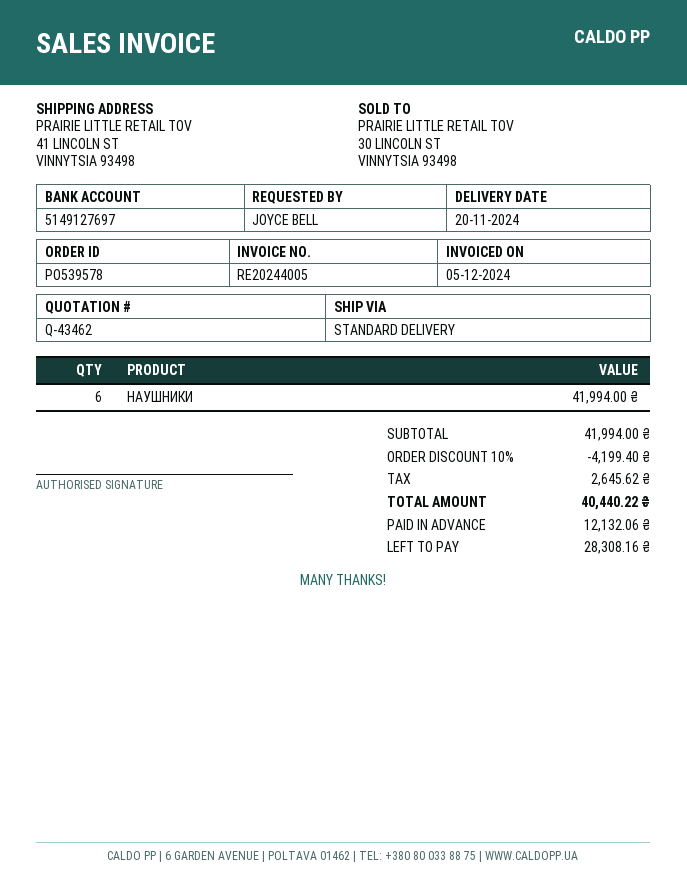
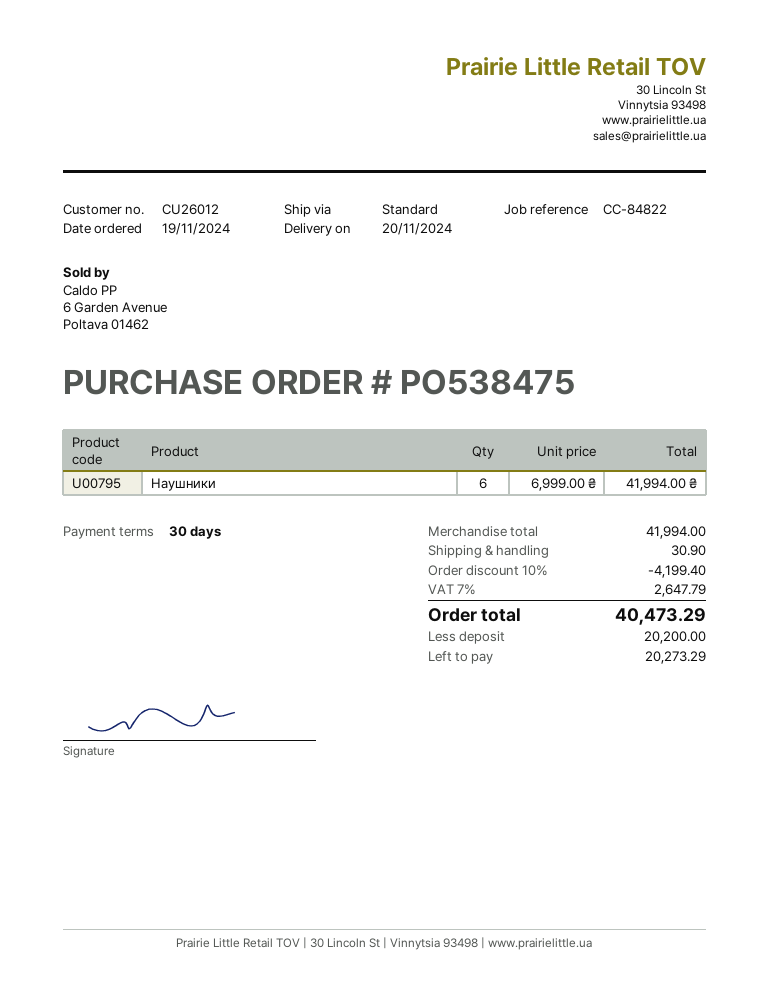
order number: PO539578 -> PO538475
shipping: none -> 30.90
tax: 2645.62 -> 2647.79
total: 40440.22 -> 40473.29
deposit: 12132.06 -> 20200.00
balance: 28308.16 -> 20273.29

